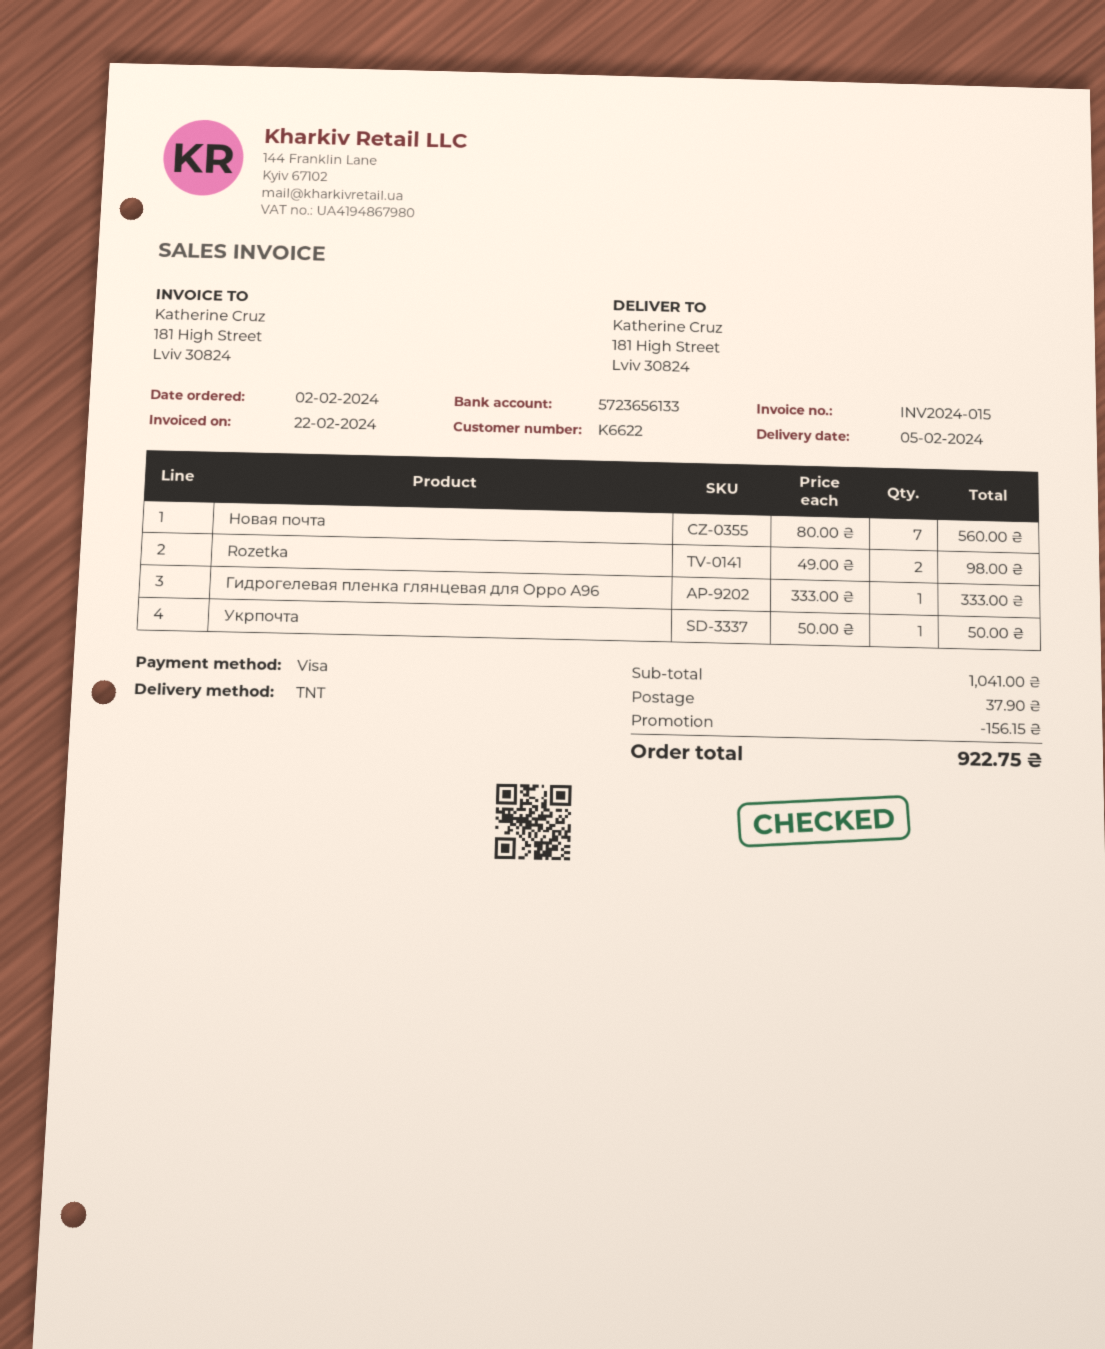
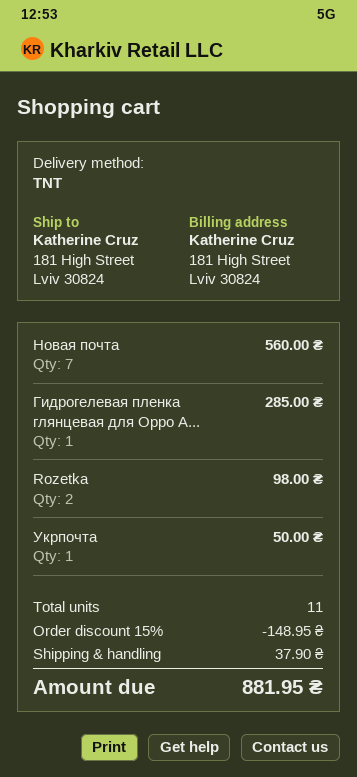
Гидрогелевая пленка глянцевая для Oppo A96: 1 for 333.00 -> 1 for 285.00
discount: 156.15 -> 148.95
total: 922.75 -> 881.95

